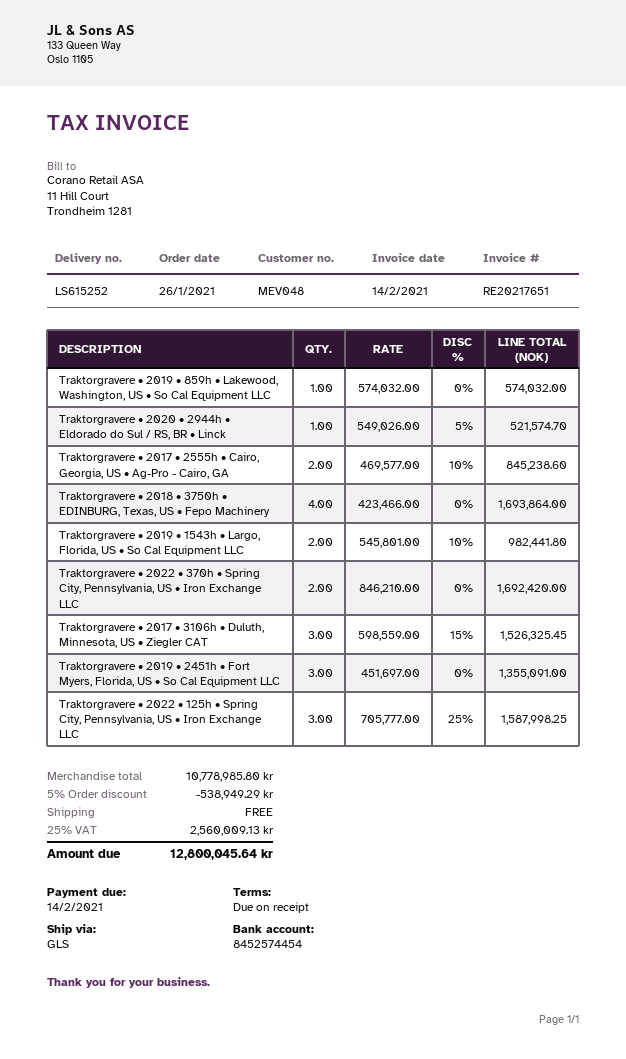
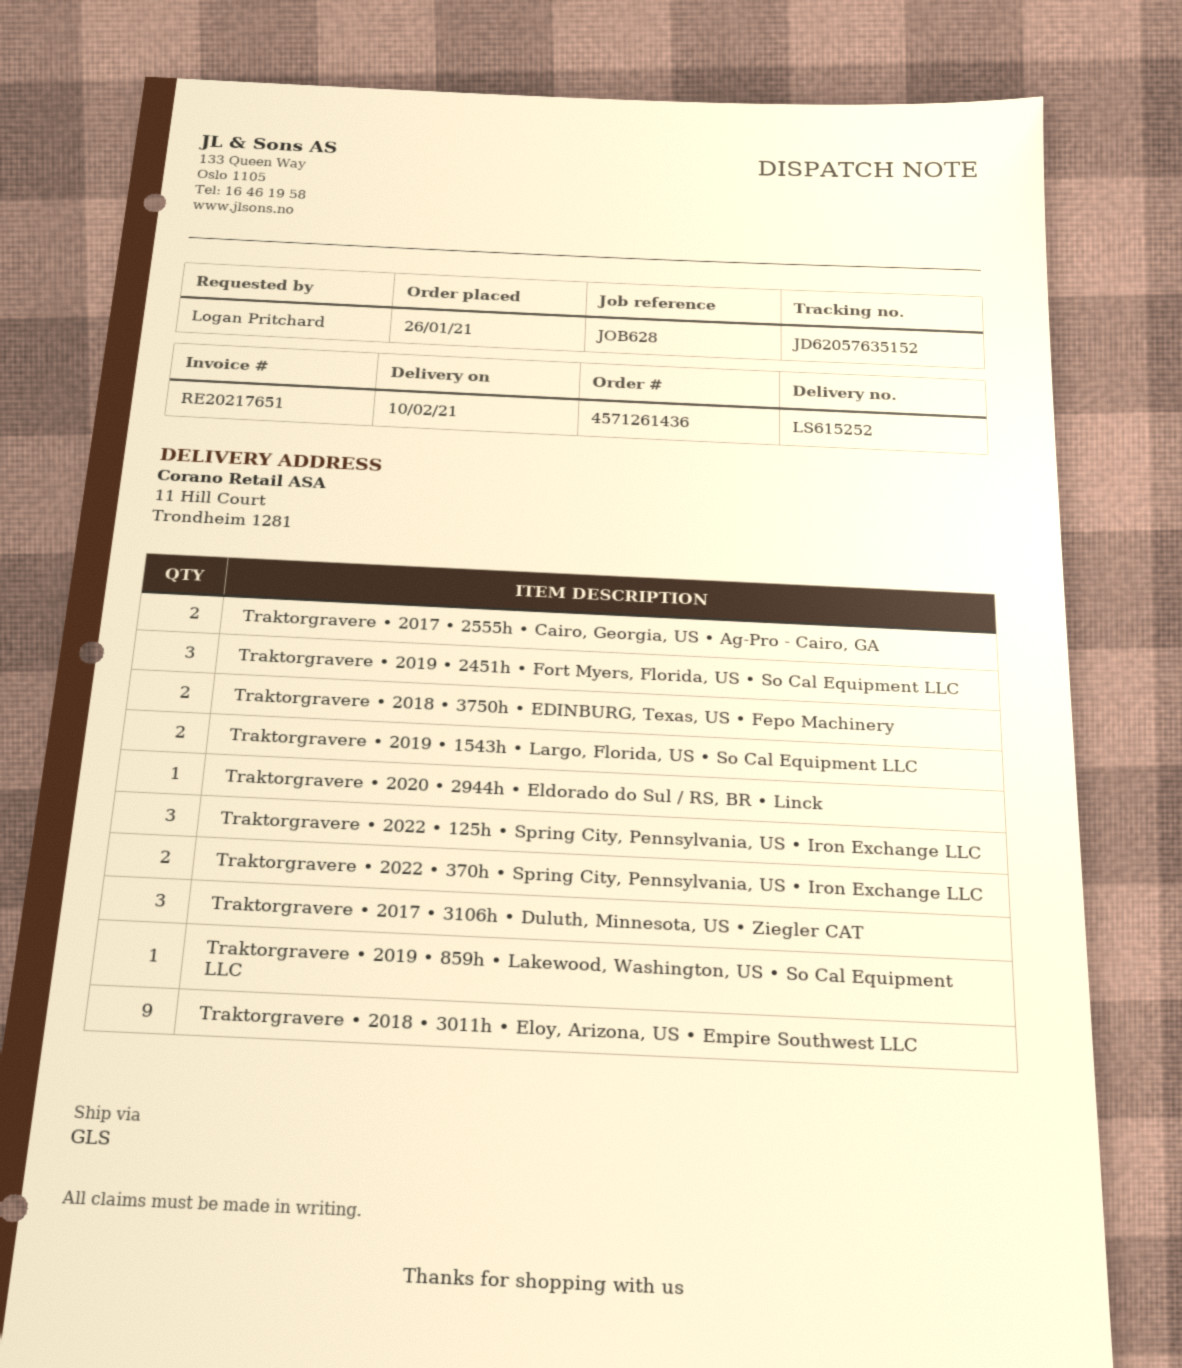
Traktorgravere • 2018 • 3750h • EDINBURG, Texas, US • Fepo Machinery: 4 -> 2
Traktorgravere • 2018 • 3011h • Eloy, Arizona, US • Empire Southwest LLC: none -> 9

